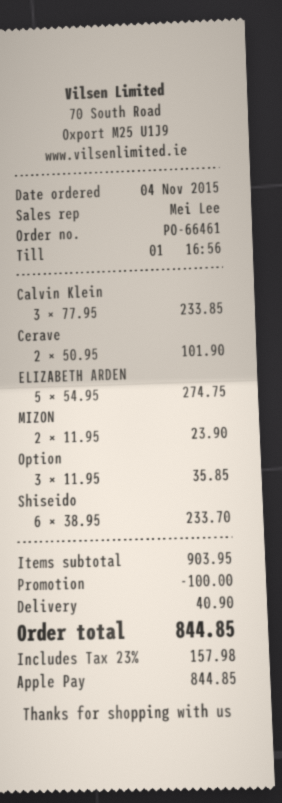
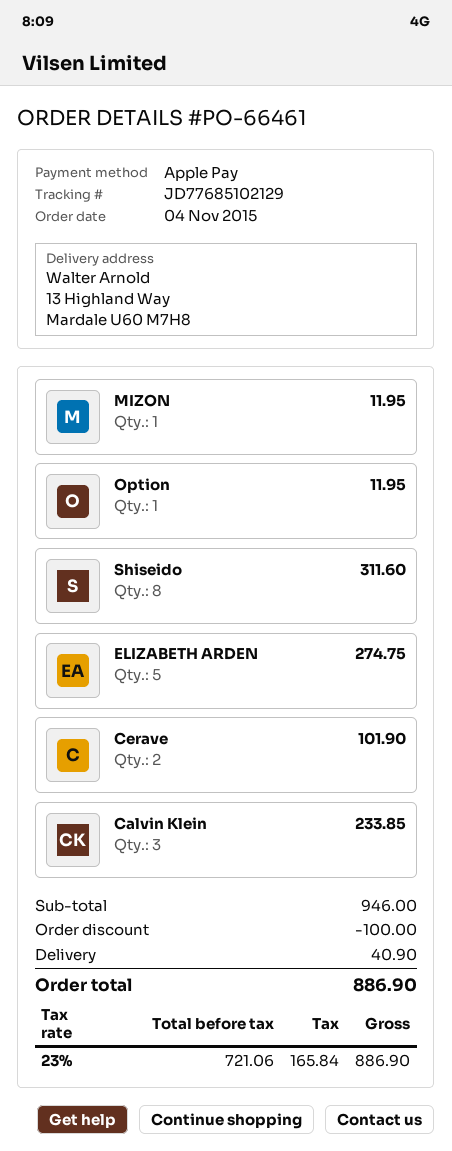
MIZON: 2 for 23.90 -> 1 for 11.95
Option: 3 for 35.85 -> 1 for 11.95
Shiseido: 6 for 233.70 -> 8 for 311.60
subtotal: 903.95 -> 946.00
tax: 23% = 157.98 -> 23% = 165.84
total: 844.85 -> 886.90

